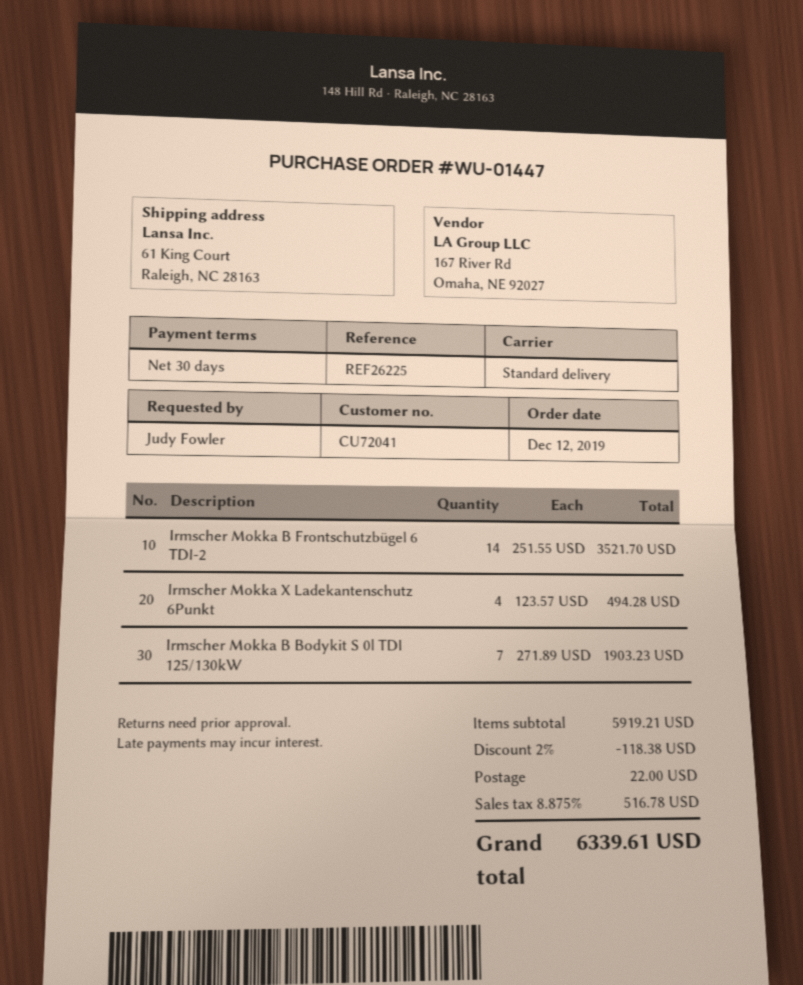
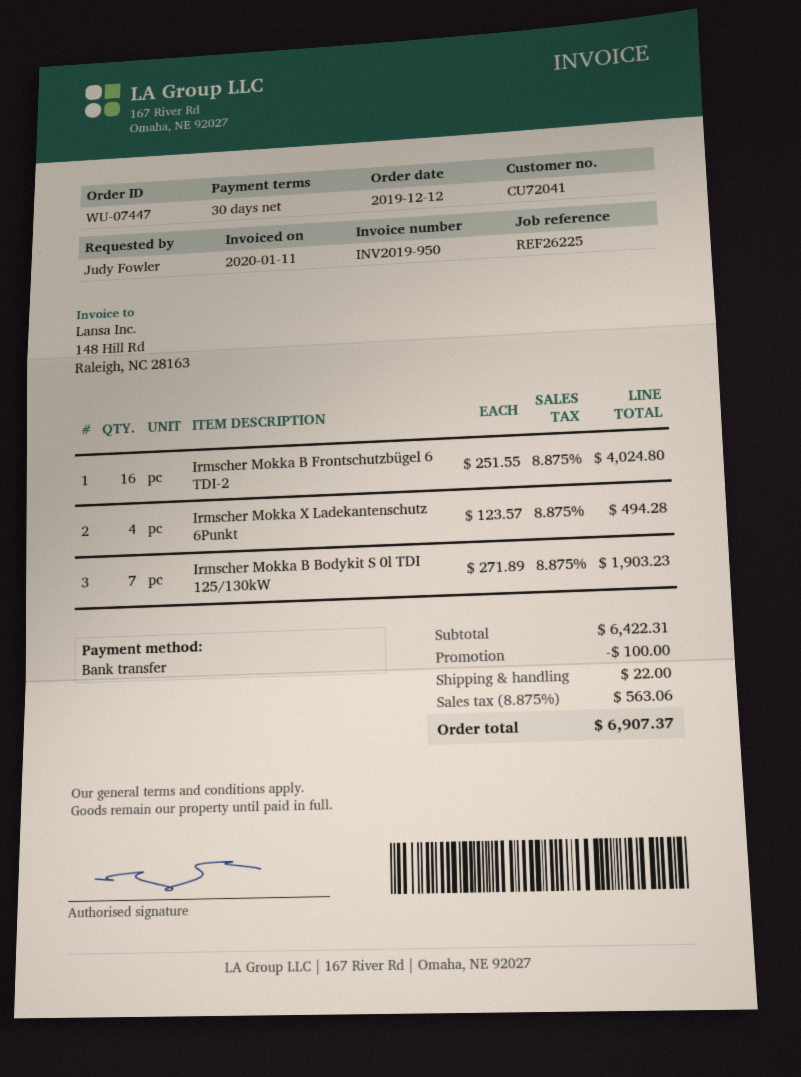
order number: WU-01447 -> WU-07447
Irmscher Mokka B Frontschutzbügel 6 TDI-2: 14 x 251.55 = 3521.70 -> 16 x 251.55 = 4024.80
subtotal: 5919.21 -> 6422.31
discount: 118.38 -> 100.00
tax: 8.875% = 516.78 -> 8.875% = 563.06
total: 6339.61 -> 6907.37

